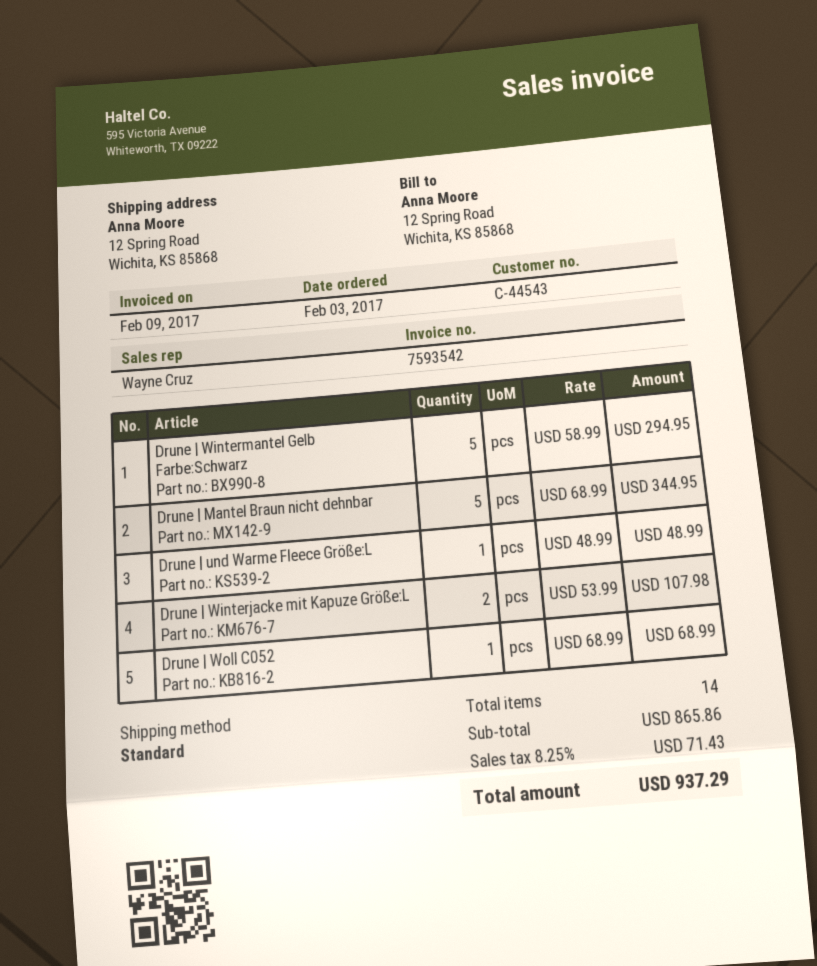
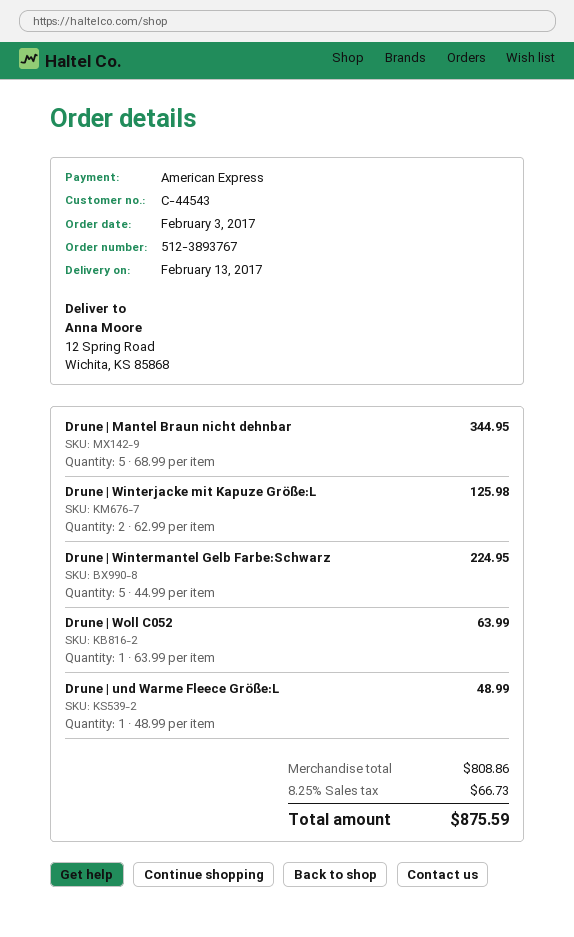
Drune | Wintermantel Gelb Farbe:Schwarz: 5 x 58.99 = 294.95 -> 5 x 44.99 = 224.95
Drune | Winterjacke mit Kapuze Größe:L: 2 x 53.99 = 107.98 -> 2 x 62.99 = 125.98
Drune | Woll C052: 1 x 68.99 = 68.99 -> 1 x 63.99 = 63.99
subtotal: 865.86 -> 808.86
tax: 8.25% = 71.43 -> 8.25% = 66.73
total: 937.29 -> 875.59

